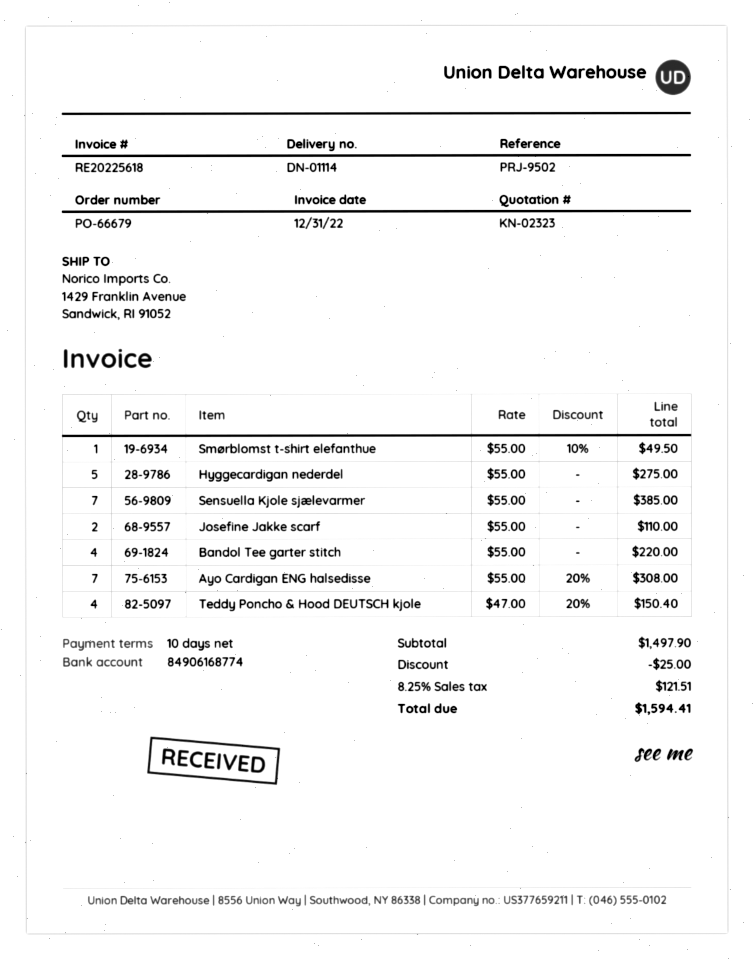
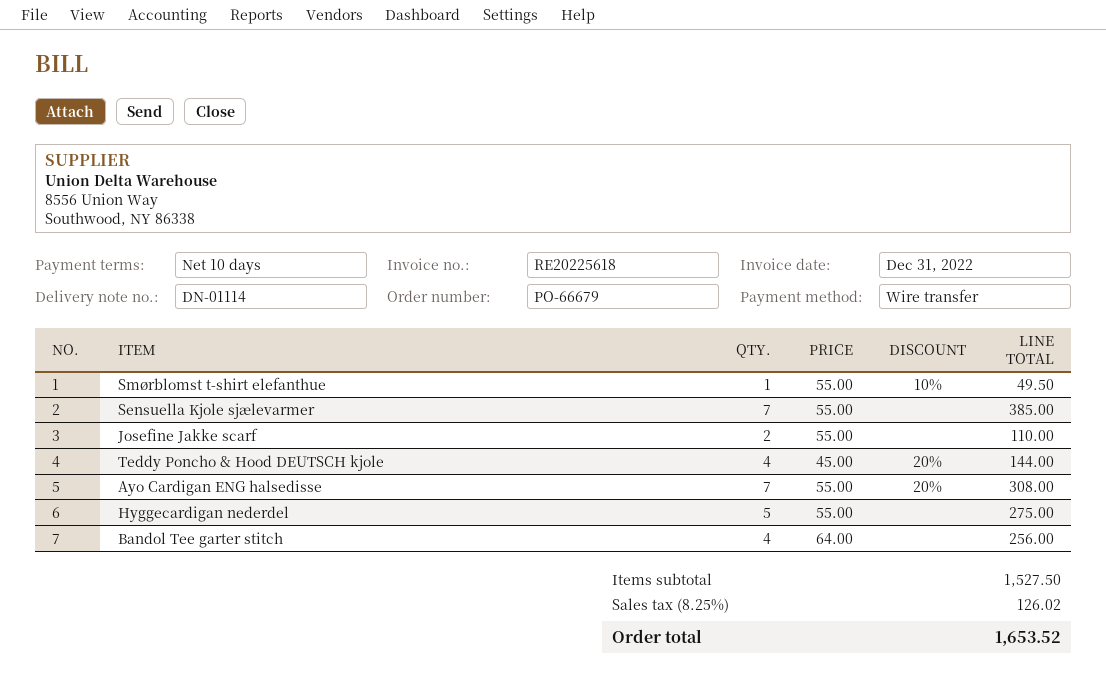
Bandol Tee garter stitch: 4 x 55.00 = 220.00 -> 4 x 64.00 = 256.00
Teddy Poncho & Hood DEUTSCH kjole: 4 x 47.00 - 20% = 150.40 -> 4 x 45.00 - 20% = 144.00
subtotal: 1497.90 -> 1527.50
discount: 25.00 -> none
tax: 8.25% = 121.51 -> 8.25% = 126.02
total: 1594.41 -> 1653.52

